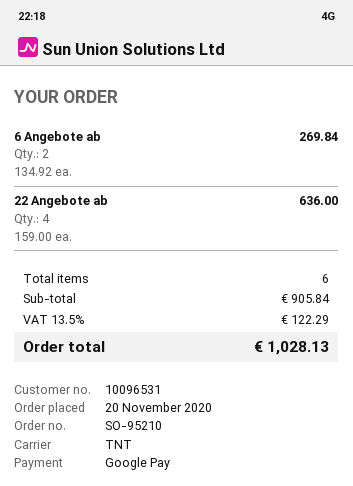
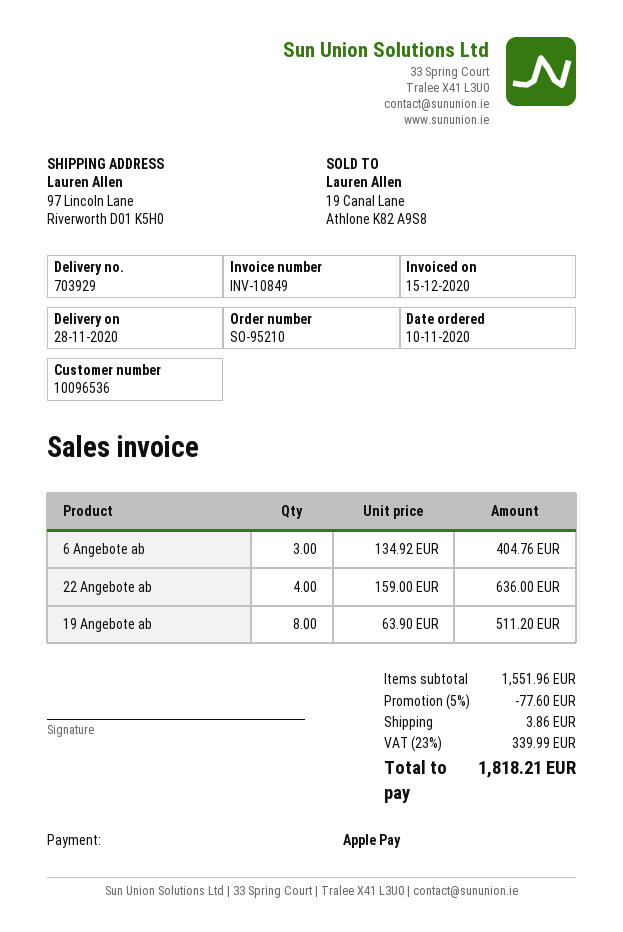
order date: 2020-11-20 -> 2020-11-10
customer number: 10096531 -> 10096536
payment method: Google Pay -> Apple Pay
6 Angebote ab: 2 x 134.92 = 269.84 -> 3 x 134.92 = 404.76
19 Angebote ab: none -> 8 x 63.90 = 511.20
subtotal: 905.84 -> 1551.96
discount: none -> 5% = 77.60
shipping: none -> 3.86
tax: 13.5% = 122.29 -> 23% = 339.99
total: 1028.13 -> 1818.21

